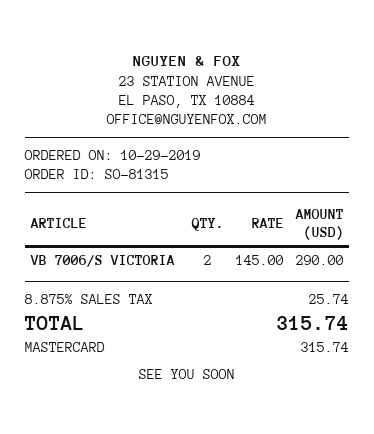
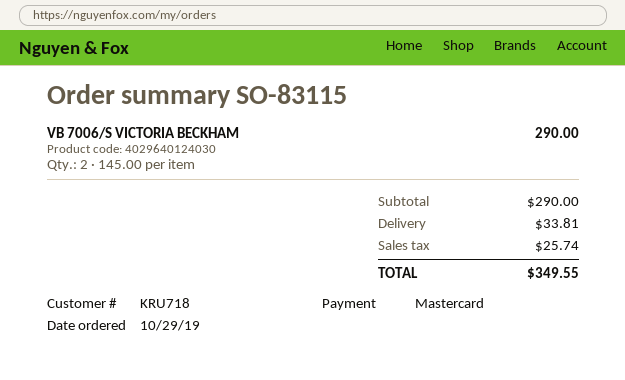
order number: SO-81315 -> SO-83115
shipping: none -> 33.81
total: 315.74 -> 349.55

